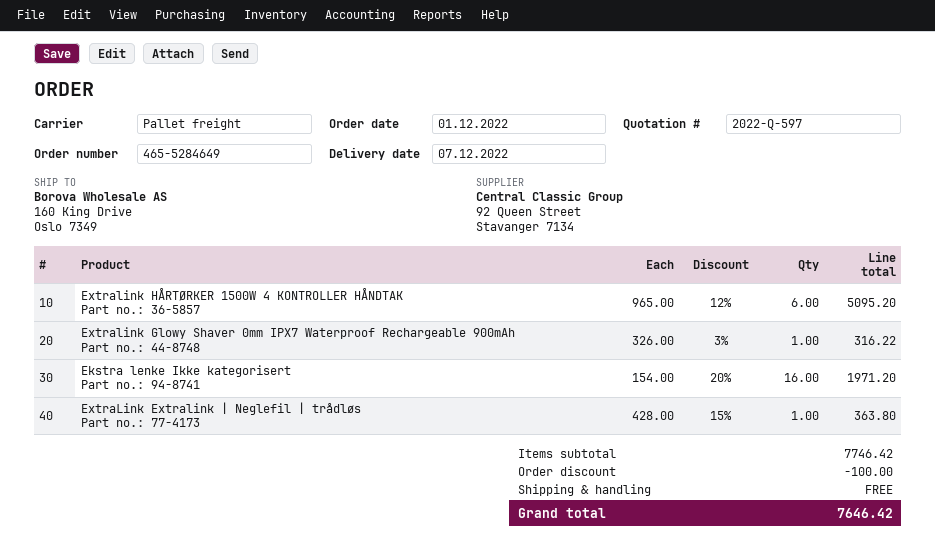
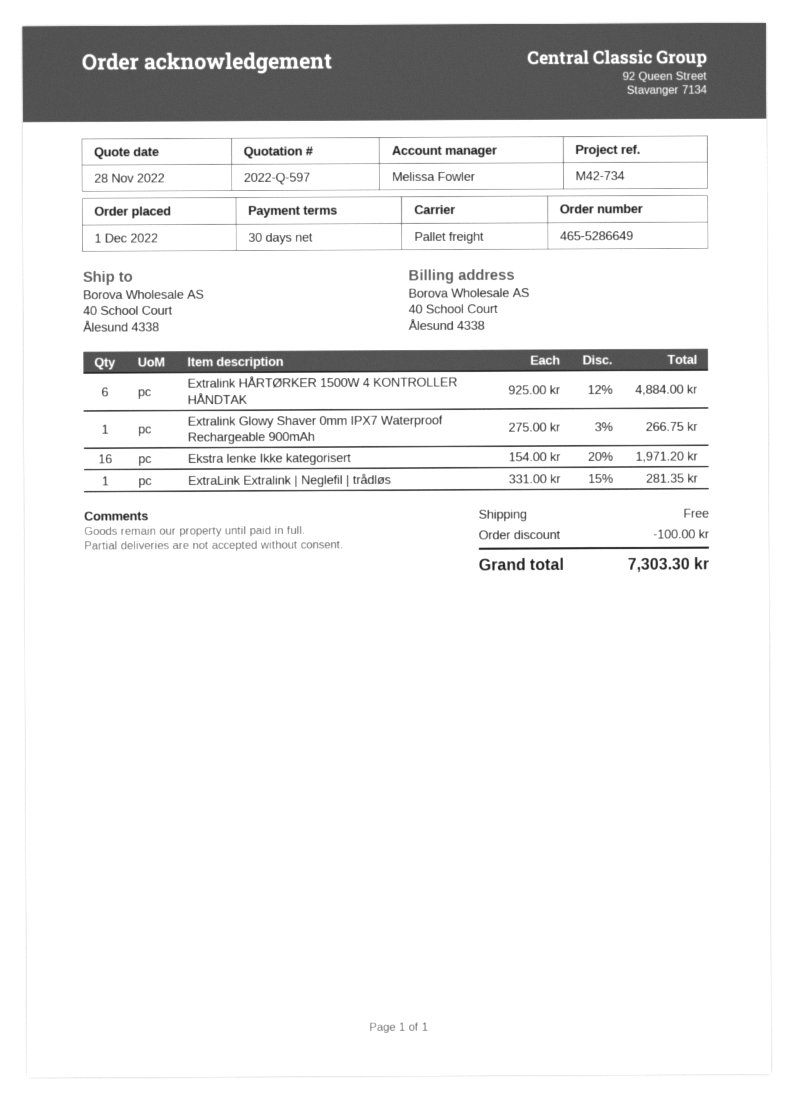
order number: 465-5284649 -> 465-5286649
ship to: 160 King Drive, Oslo 7349 -> 40 School Court, Ålesund 4338
Extralink HÅRTØRKER 1500W 4 KONTROLLER HÅNDTAK: 6 x 965.00 - 12% = 5095.20 -> 6 x 925.00 - 12% = 4884.00
Extralink Glowy Shaver 0mm IPX7 Waterproof Rechargeable 900mAh: 1 x 326.00 - 3% = 316.22 -> 1 x 275.00 - 3% = 266.75
ExtraLink Extralink | Neglefil | trådløs: 1 x 428.00 - 15% = 363.80 -> 1 x 331.00 - 15% = 281.35
total: 7646.42 -> 7303.30

